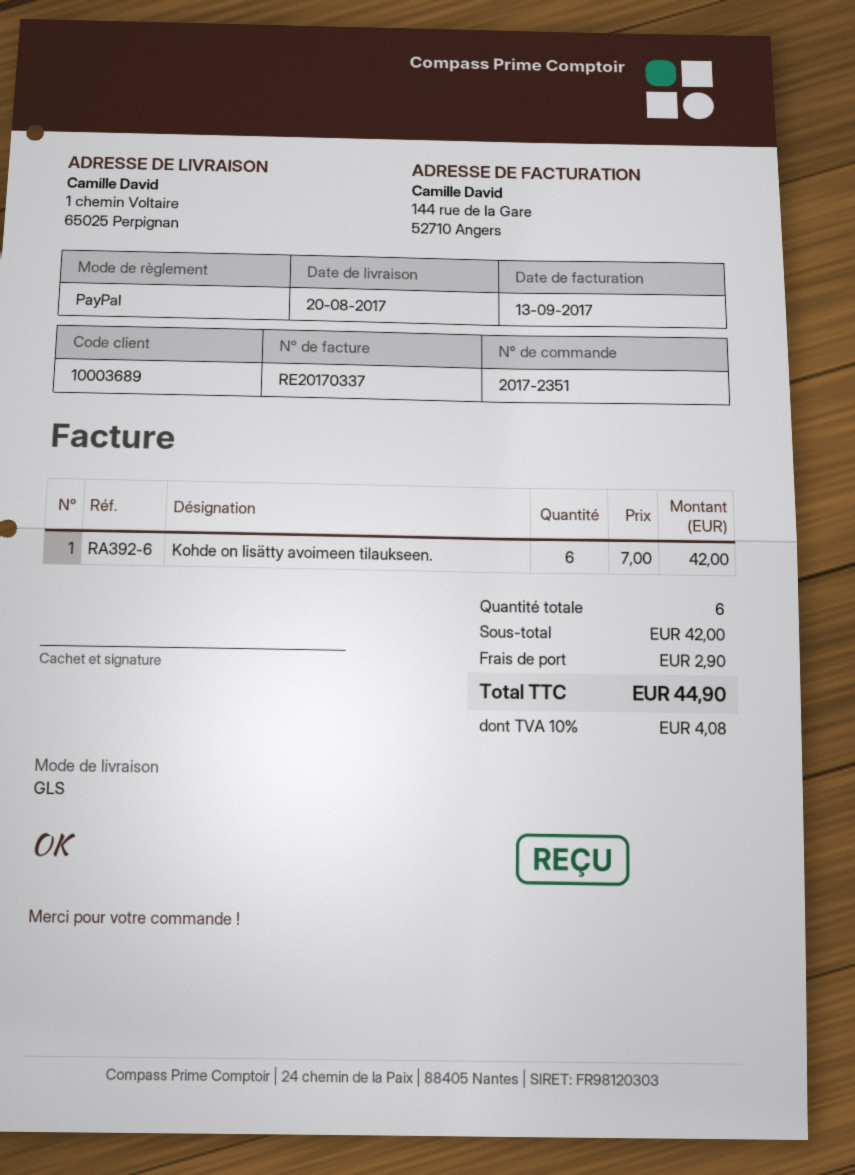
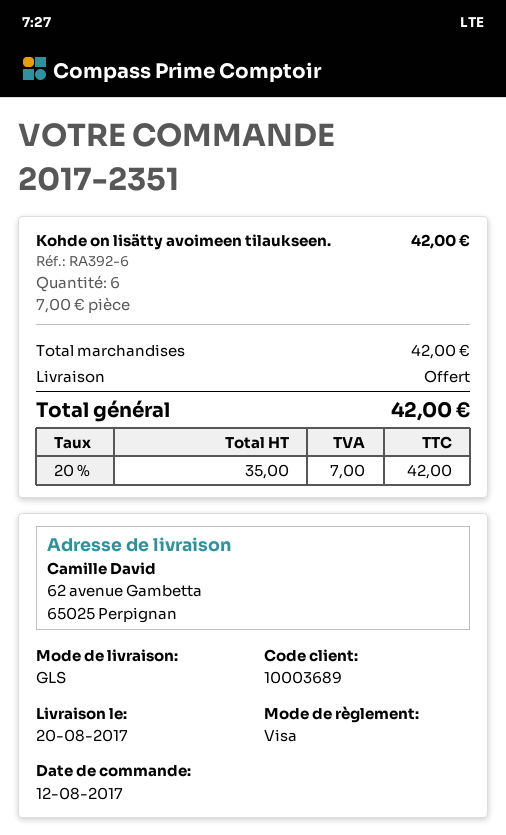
payment method: PayPal -> Visa
ship to: 1 chemin Voltaire, 65025 Perpignan -> 62 avenue Gambetta, 65025 Perpignan
shipping: 2.90 -> 0.00
tax: 10% = 4.08 -> 20% = 7.00
total: 44.90 -> 42.00

